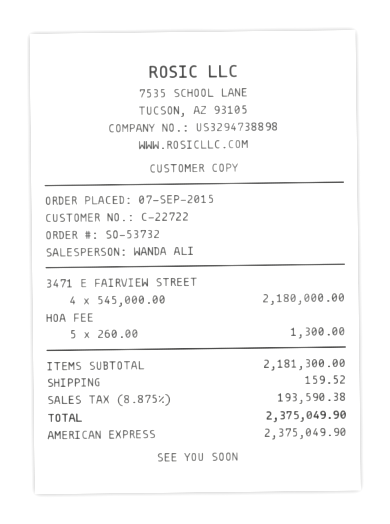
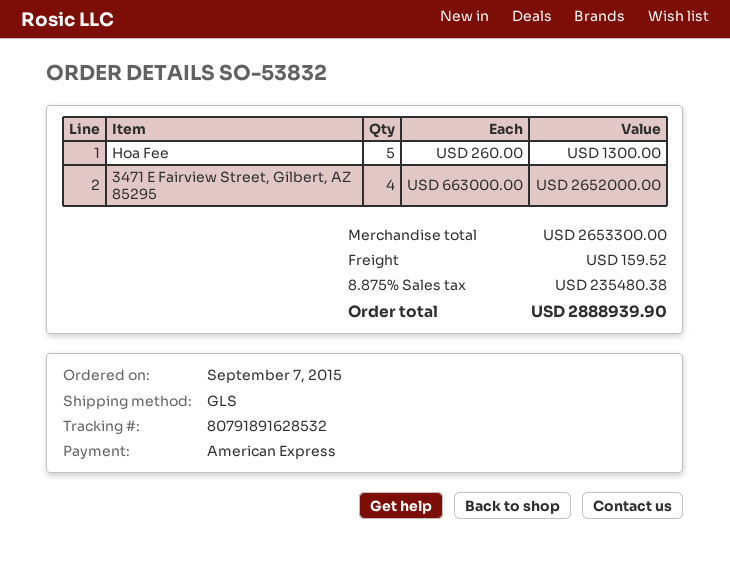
order number: SO-53732 -> SO-53832
3471 E FAIRVIEW STREET: 4 x 545000.00 = 2180000.00 -> 4 x 663000.00 = 2652000.00
subtotal: 2181300.00 -> 2653300.00
tax: 8.875% = 193590.38 -> 8.875% = 235480.38
total: 2375049.90 -> 2888939.90

